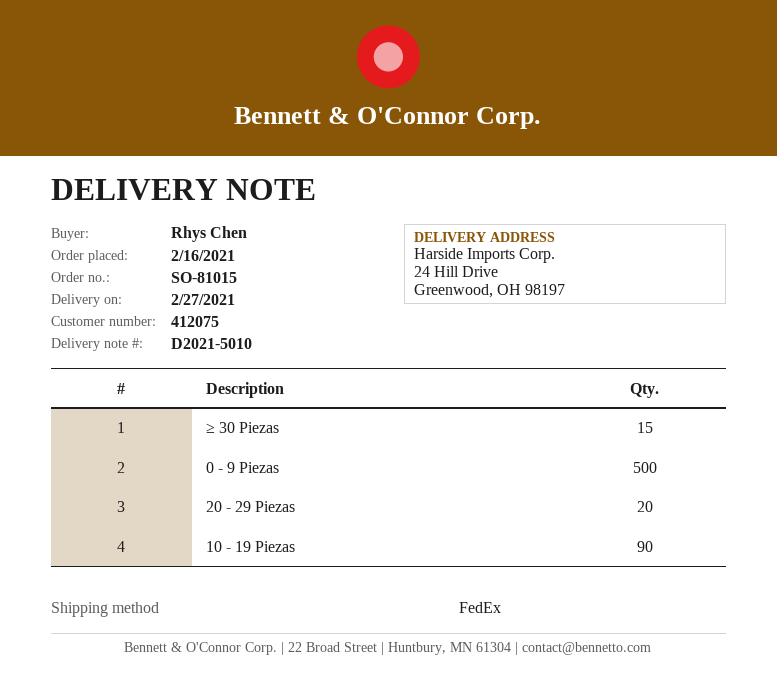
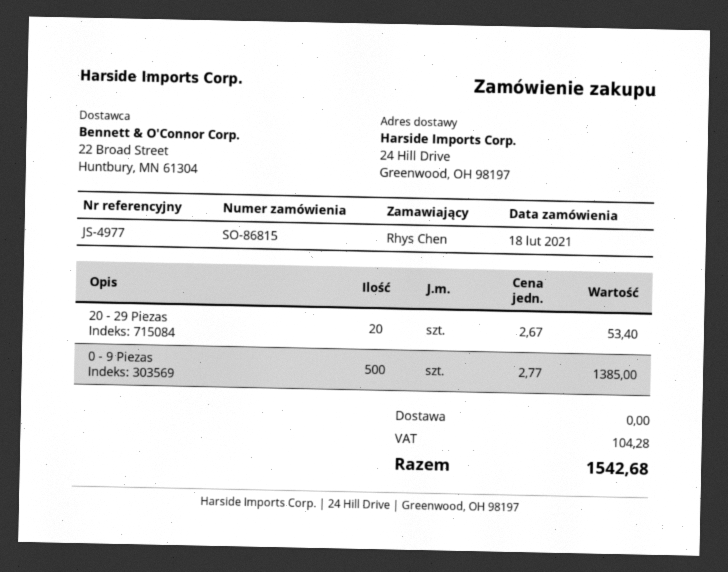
order number: SO-81015 -> SO-86815
order date: 2021-02-16 -> 2021-02-18
≥ 30 Piezas: 15 -> none
10 - 19 Piezas: 90 -> none

